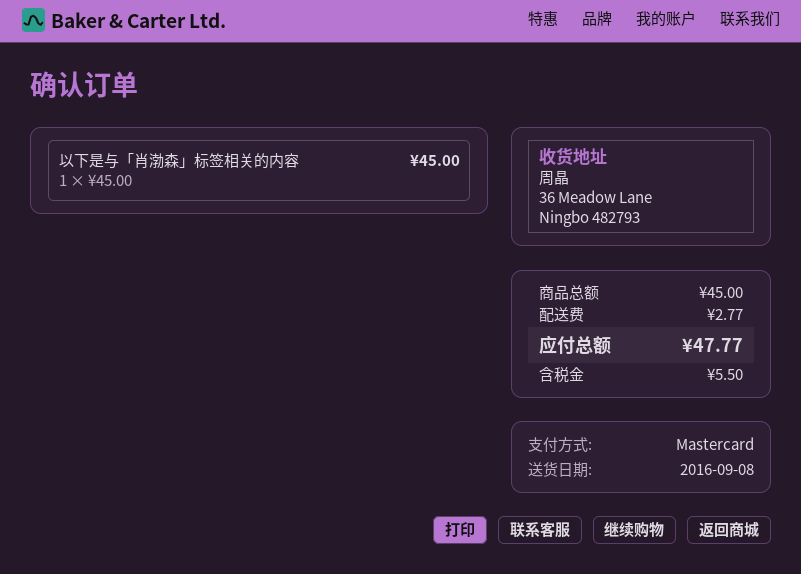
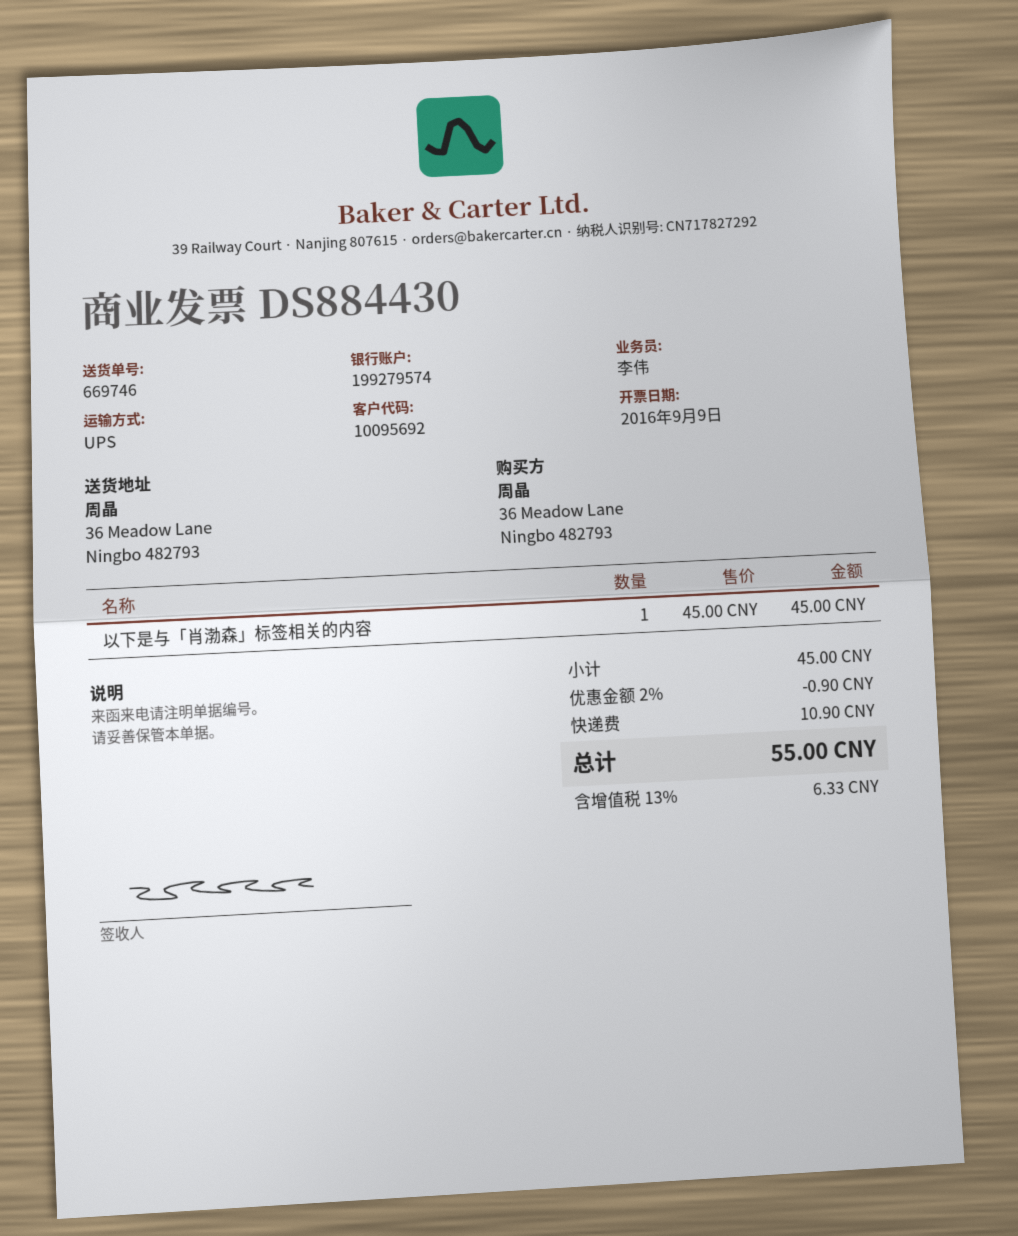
discount: none -> 2% = 0.90
shipping: 2.77 -> 10.90
tax: 5.50 -> 6.33
total: 47.77 -> 55.00

